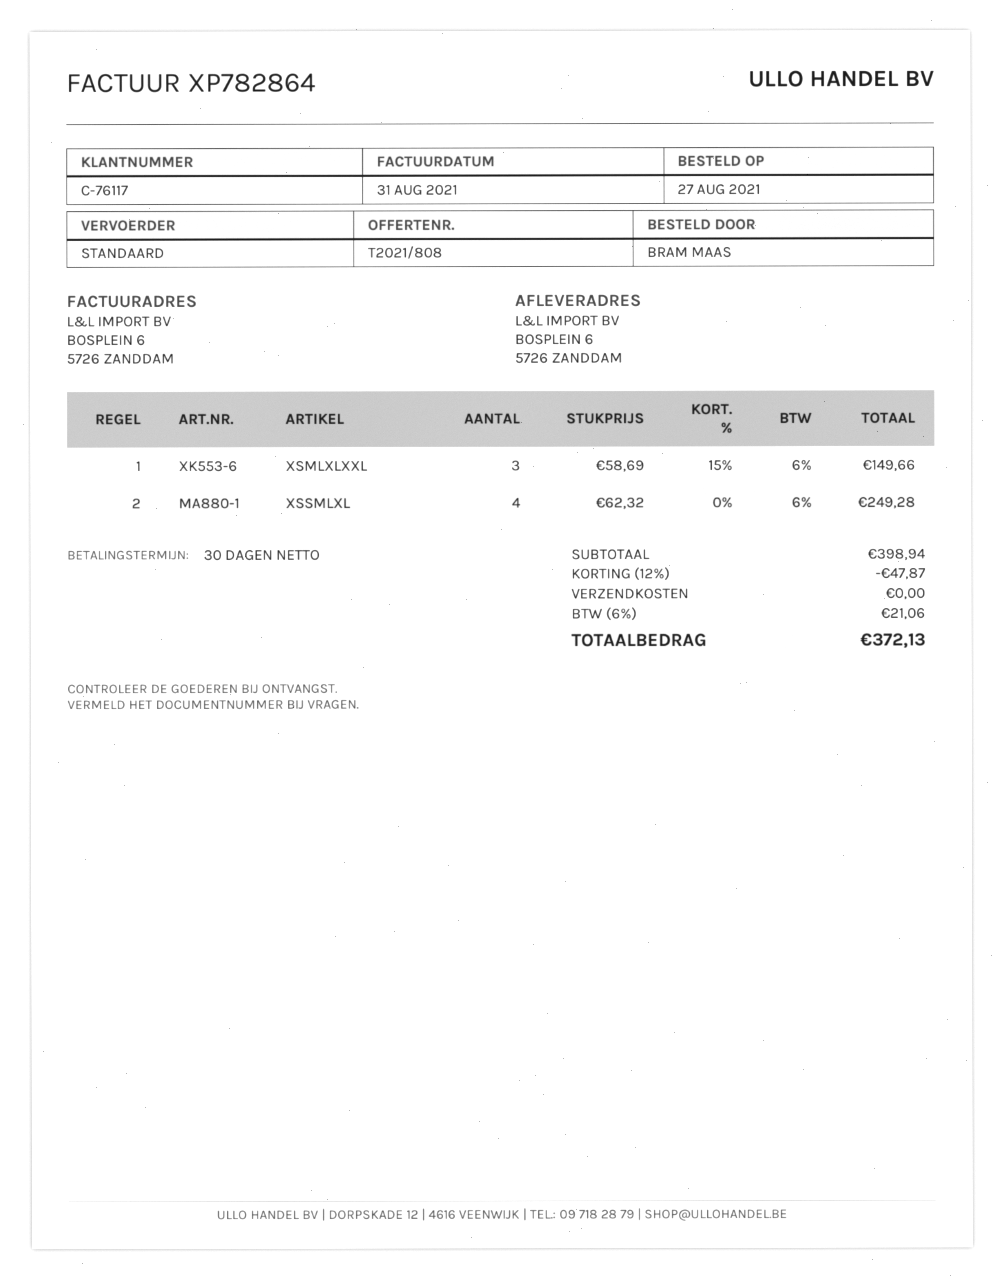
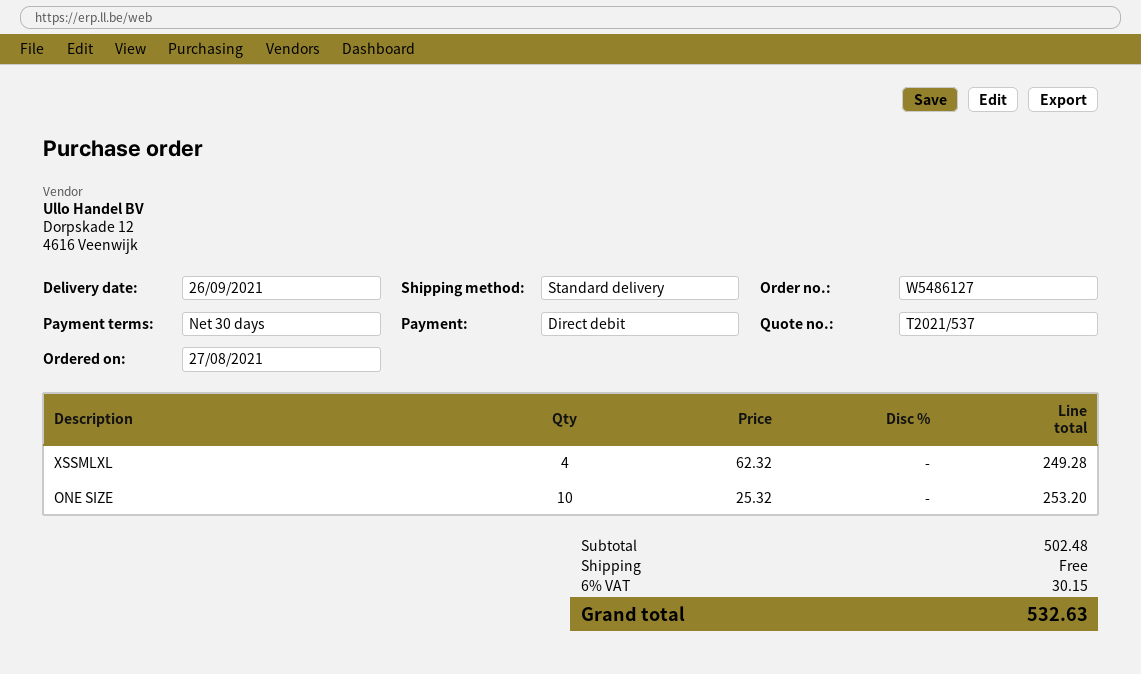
quote number: T2021/808 -> T2021/537
XSMLXLXXL: 3 x 58.69 - 15% = 149.66 -> none
ONE SIZE: none -> 10 x 25.32 = 253.20
subtotal: 398.94 -> 502.48
discount: 12% = 47.87 -> none
tax: 6% = 21.06 -> 6% = 30.15
total: 372.13 -> 532.63

